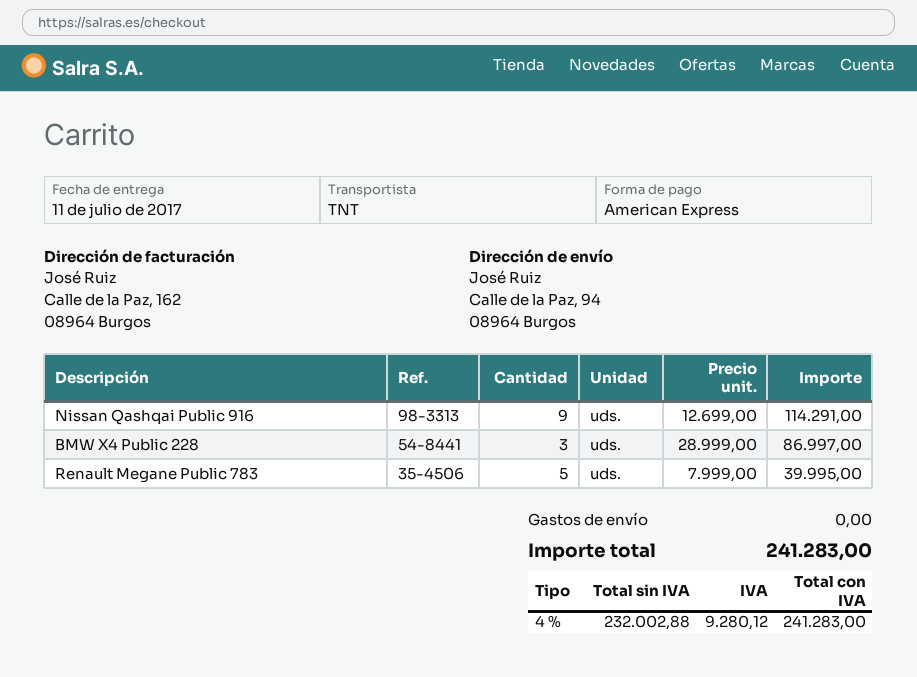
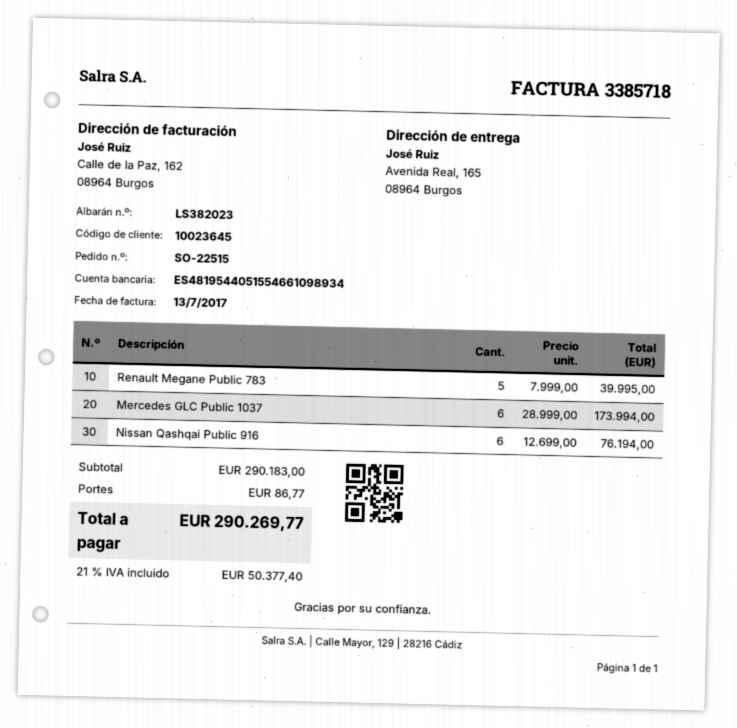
ship to: Calle de la Paz, 94, 08964 Burgos -> Avenida Real, 165, 08964 Burgos
Nissan Qashqai Public 916: 9 x 12699.00 = 114291.00 -> 6 x 12699.00 = 76194.00
BMW X4 Public 228: 3 x 28999.00 = 86997.00 -> none
Mercedes GLC Public 1037: none -> 6 x 28999.00 = 173994.00
shipping: 0.00 -> 86.77
tax: 4% = 9280.12 -> 21% = 50377.40
total: 241283.00 -> 290269.77

